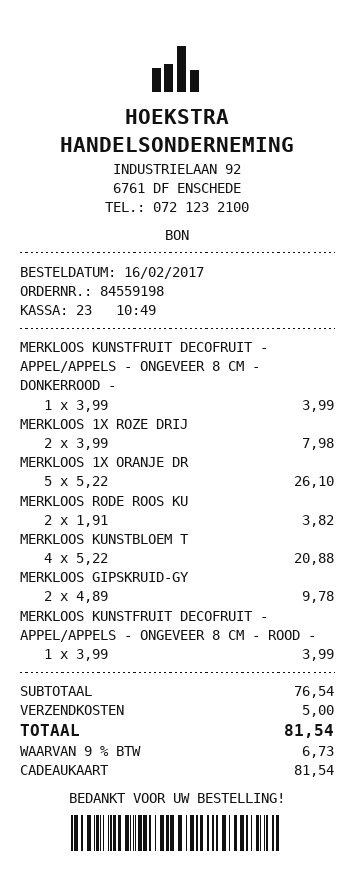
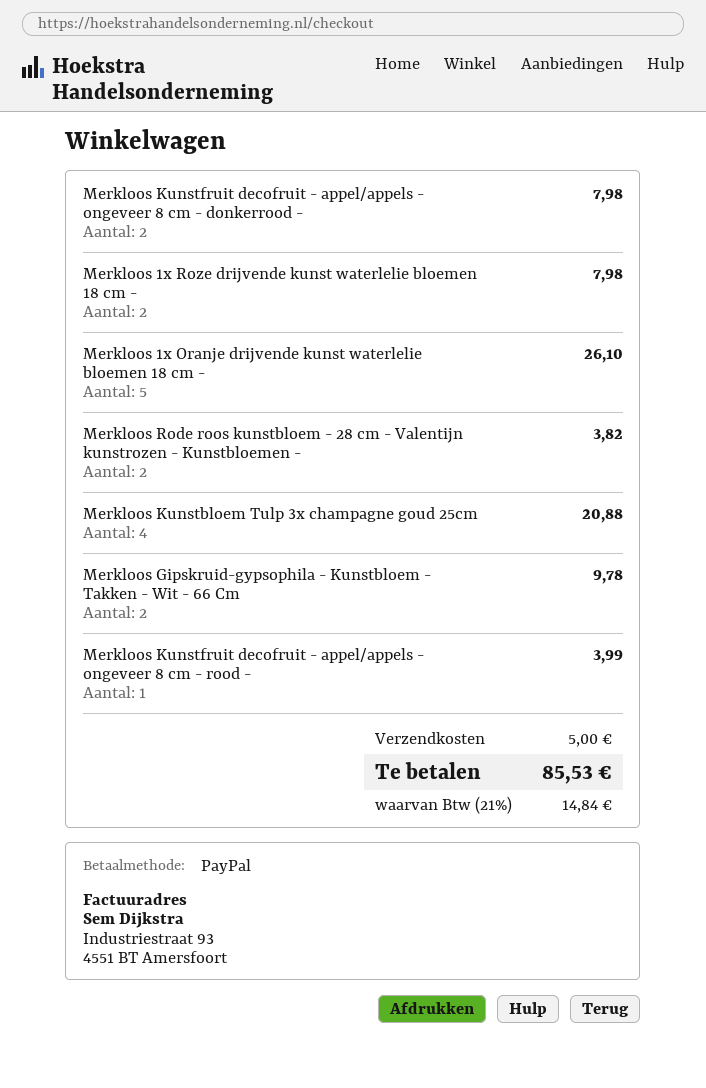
payment method: gift card -> PayPal
MERKLOOS KUNSTFRUIT DECOFRUIT - APPEL/APPELS - ONGEVEER 8 CM - DONKERROOD -: 1 for 3.99 -> 2 for 7.98
tax: 9% = 6.73 -> 21% = 14.84
total: 81.54 -> 85.53

